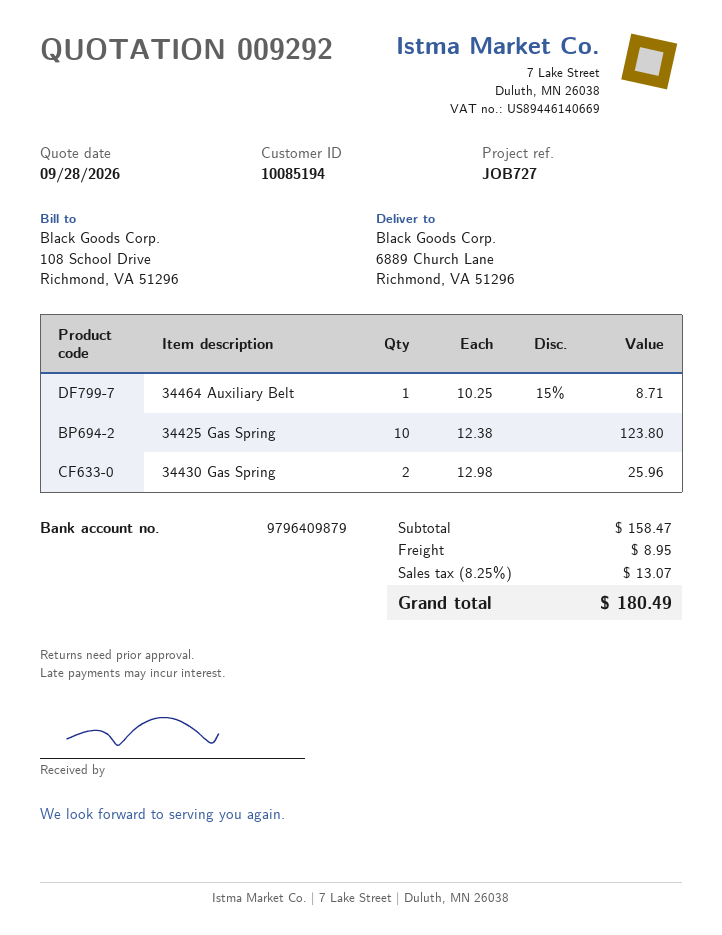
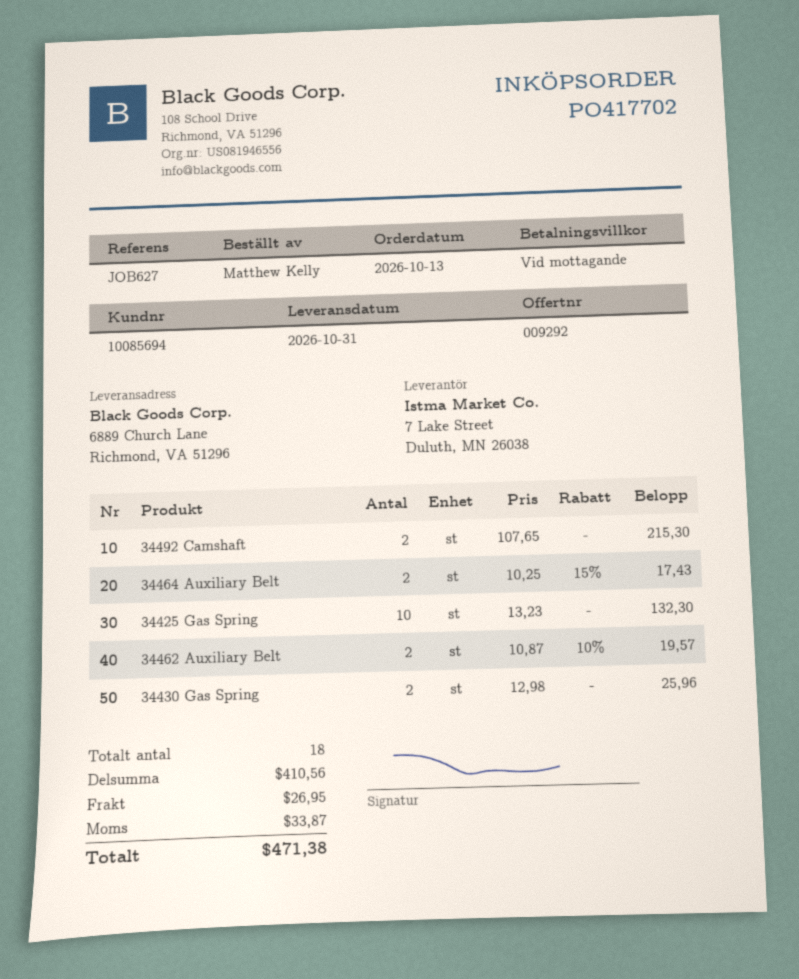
customer number: 10085194 -> 10085694
reference: JOB727 -> JOB627
34464 Auxiliary Belt: 1 x 10.25 - 15% = 8.71 -> 2 x 10.25 - 15% = 17.43
34425 Gas Spring: 10 x 12.38 = 123.80 -> 10 x 13.23 = 132.30
34492 Camshaft: none -> 2 x 107.65 = 215.30
34462 Auxiliary Belt: none -> 2 x 10.87 - 10% = 19.57
subtotal: 158.47 -> 410.56
shipping: 8.95 -> 26.95
tax: 13.07 -> 33.87
total: 180.49 -> 471.38

